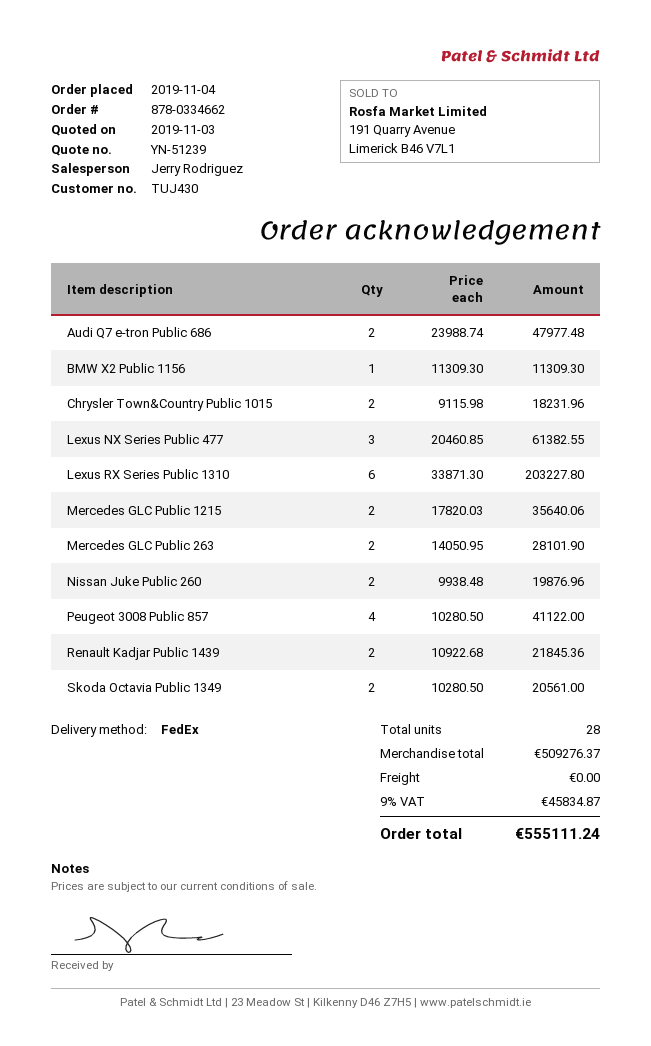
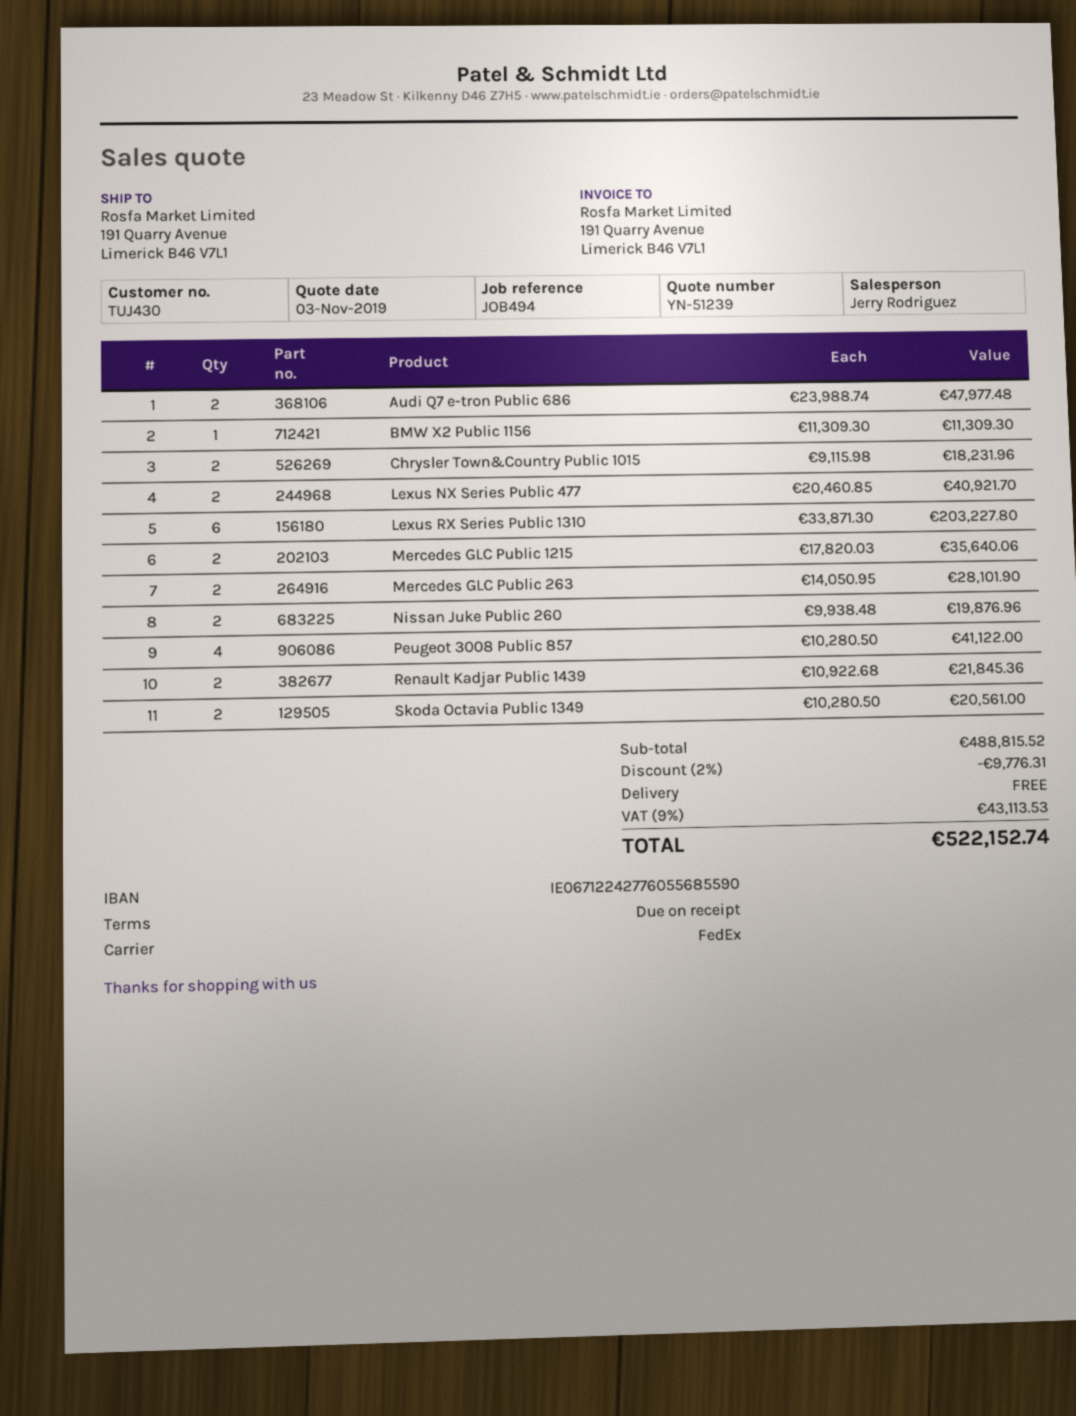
Lexus NX Series Public 477: 3 x 20460.85 = 61382.55 -> 2 x 20460.85 = 40921.70
subtotal: 509276.37 -> 488815.52
discount: none -> 2% = 9776.31
tax: 9% = 45834.87 -> 9% = 43113.53
total: 555111.24 -> 522152.74

